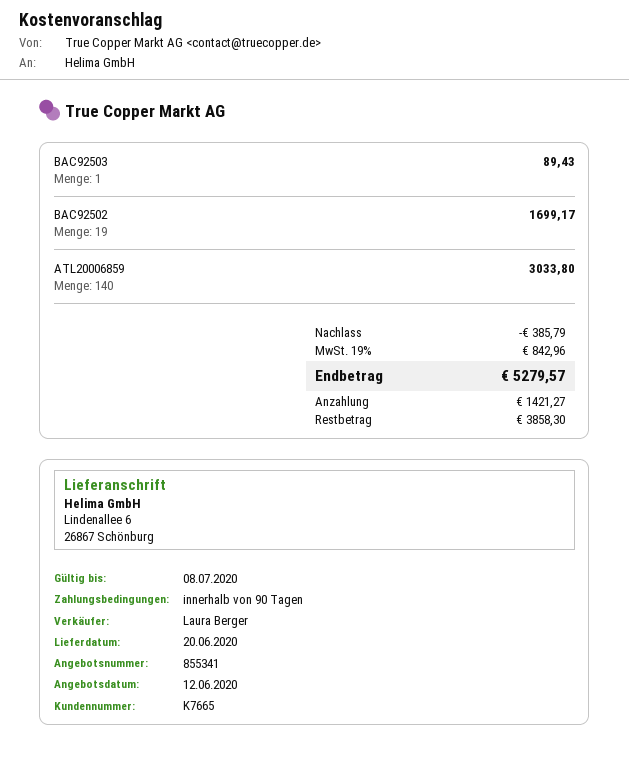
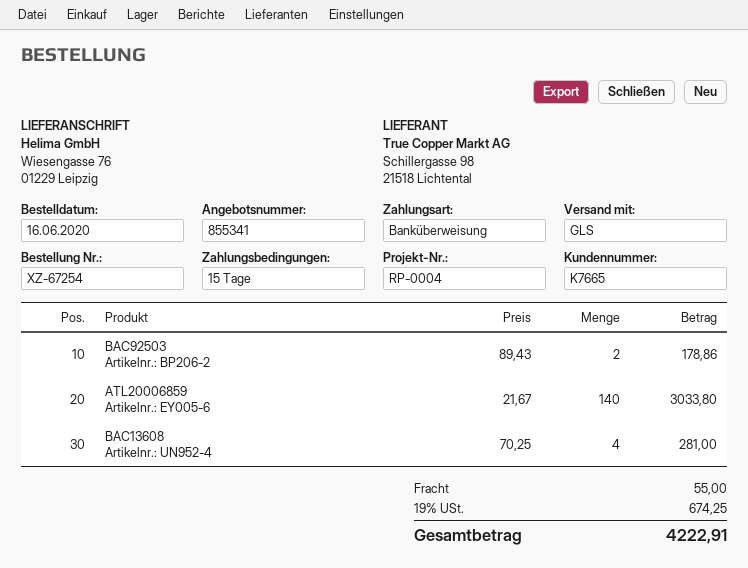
payment terms: 90 days -> 15 days
ship to: Lindenallee 6, 26867 Schönburg -> Wiesengasse 76, 01229 Leipzig
BAC92503: 1 for 89.43 -> 2 for 178.86
BAC92502: 19 for 1699.17 -> none
BAC13608: none -> 4 for 281.00
discount: 385.79 -> none
shipping: none -> 55.00
tax: 19% = 842.96 -> 19% = 674.25
total: 5279.57 -> 4222.91

